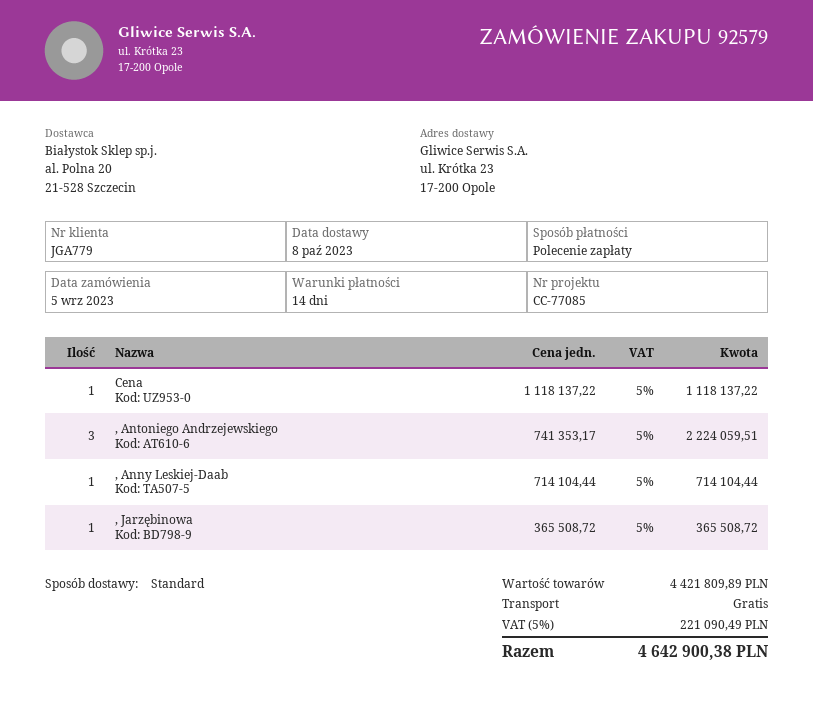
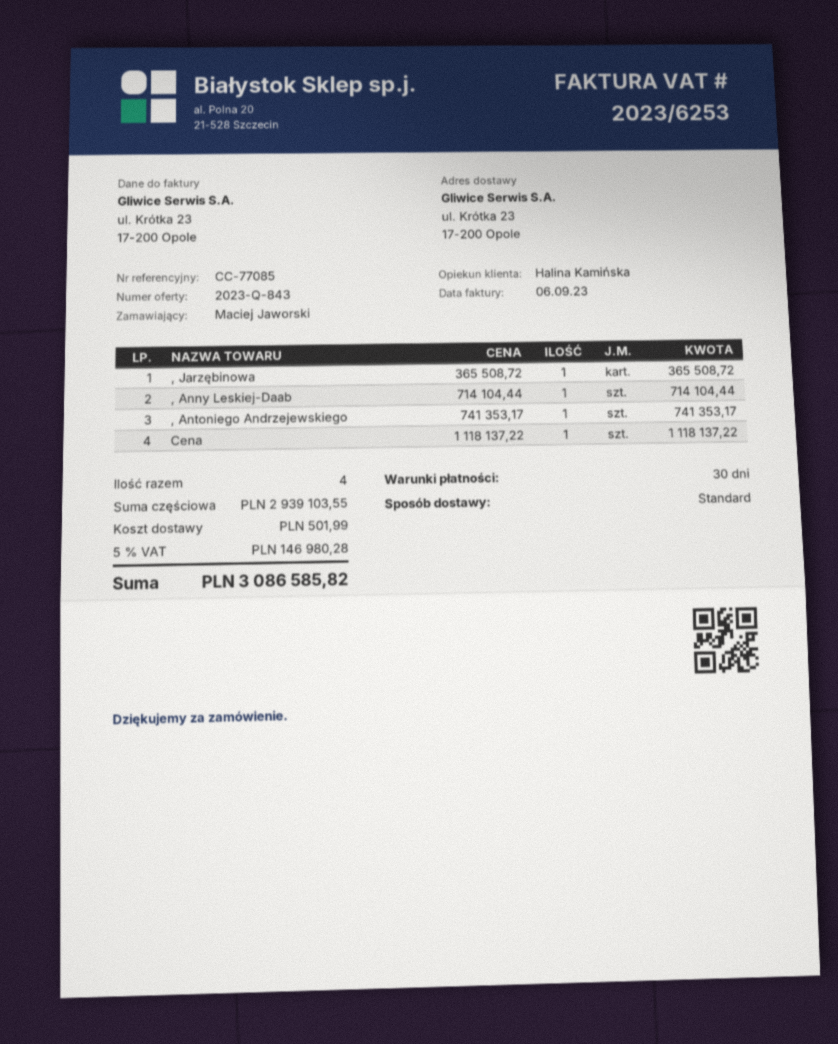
payment terms: 14 days -> 30 days
, Antoniego Andrzejewskiego: 3 x 741353.17 = 2224059.51 -> 1 x 741353.17 = 741353.17
subtotal: 4421809.89 -> 2939103.55
shipping: 0.00 -> 501.99
tax: 5% = 221090.49 -> 5% = 146980.28
total: 4642900.38 -> 3086585.82

